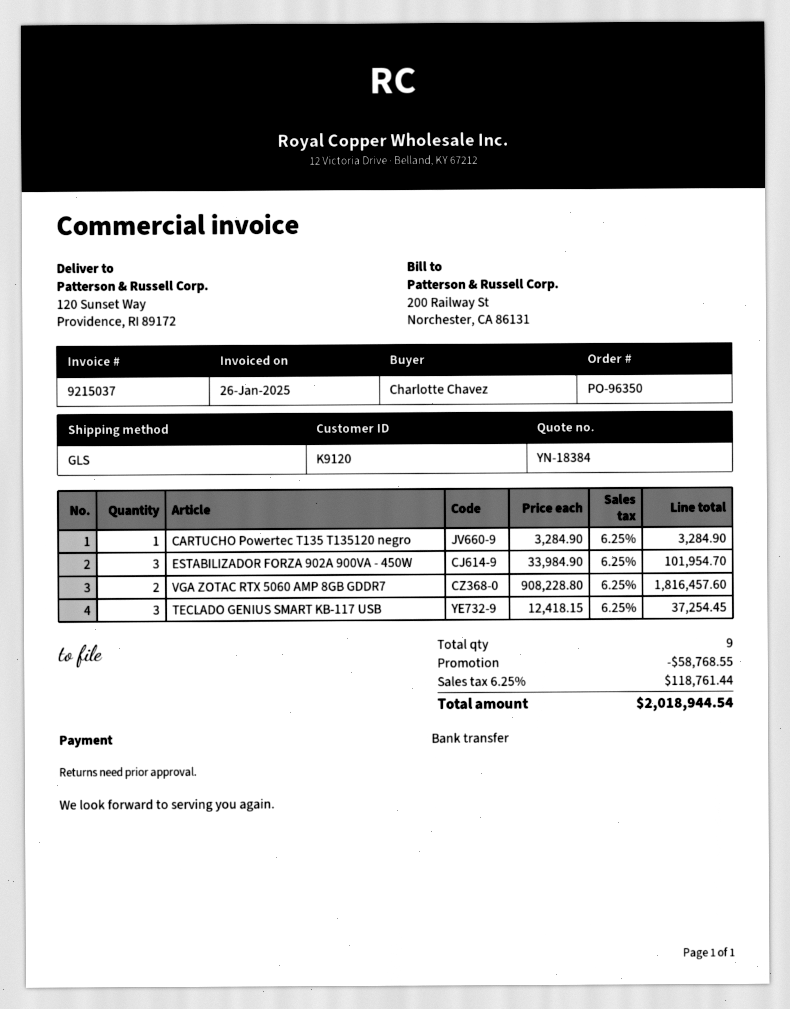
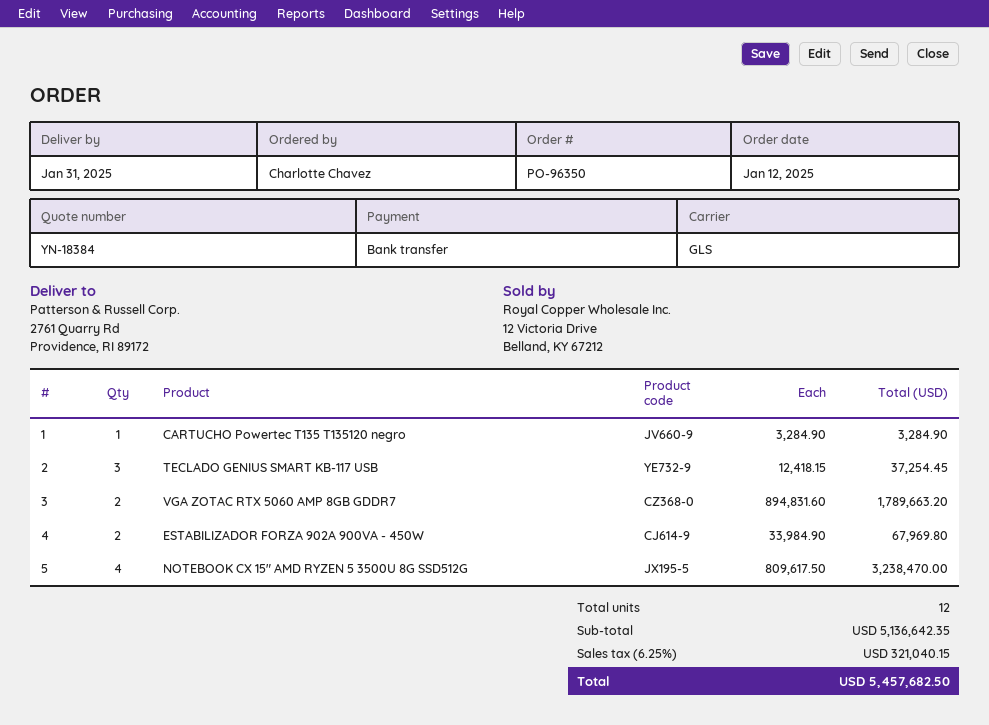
ship to: 120 Sunset Way, Providence, RI 89172 -> 2761 Quarry Rd, Providence, RI 89172
ESTABILIZADOR FORZA 902A 900VA - 450W: 3 x 33984.90 = 101954.70 -> 2 x 33984.90 = 67969.80
VGA ZOTAC RTX 5060 AMP 8GB GDDR7: 2 x 908228.80 = 1816457.60 -> 2 x 894831.60 = 1789663.20
NOTEBOOK CX 15" AMD RYZEN 5 3500U 8G SSD512G: none -> 4 x 809617.50 = 3238470.00
total quantity: 9 -> 12
discount: 58768.55 -> none
tax: 6.25% = 118761.44 -> 6.25% = 321040.15
total: 2018944.54 -> 5457682.50

